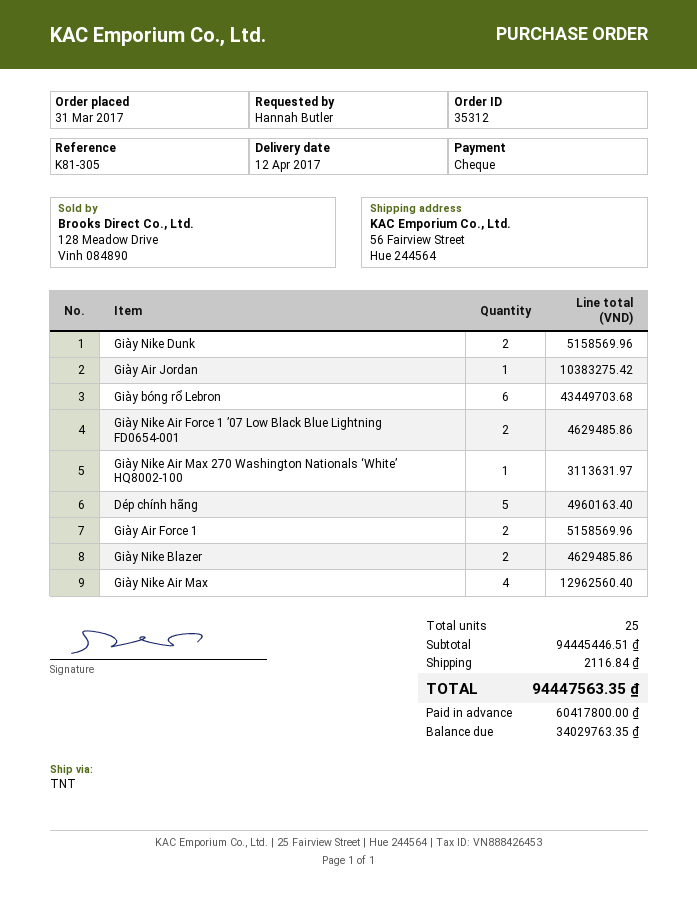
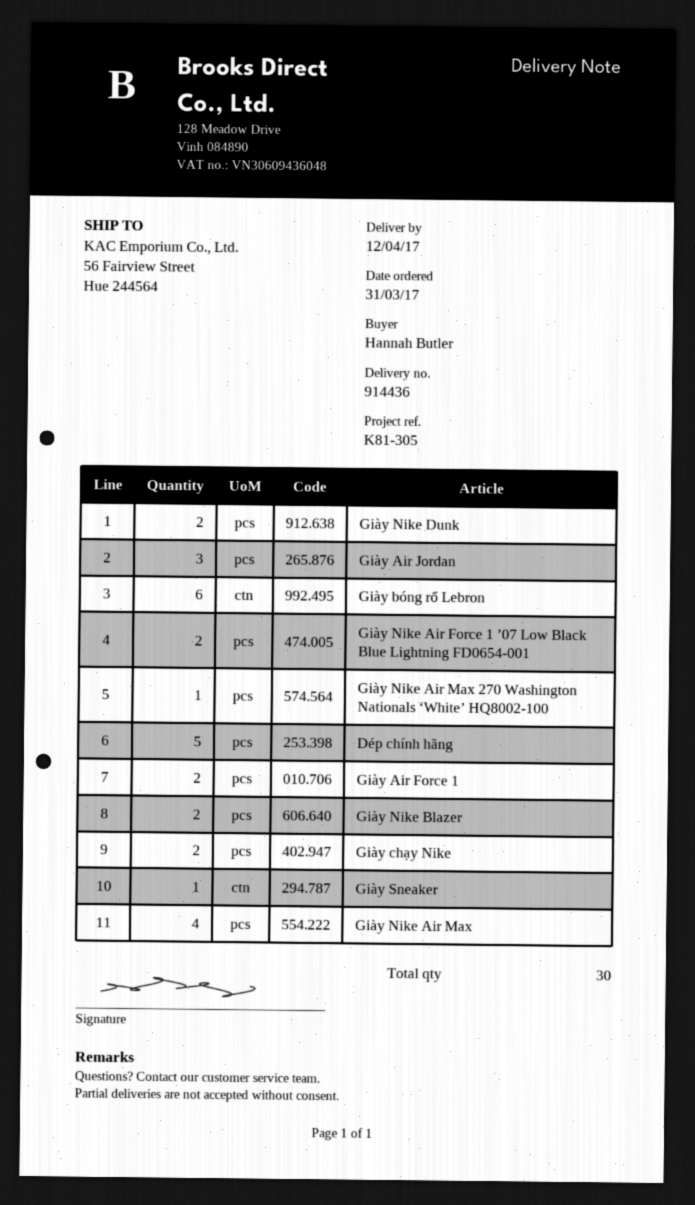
Giày Air Jordan: 1 -> 3
Giày chạy Nike: none -> 2
Giày Sneaker: none -> 1
total quantity: 25 -> 30

